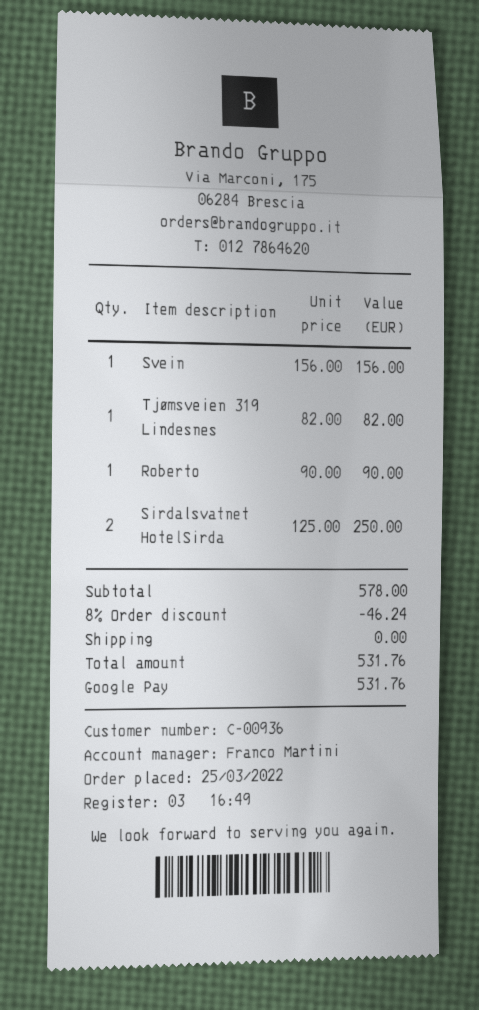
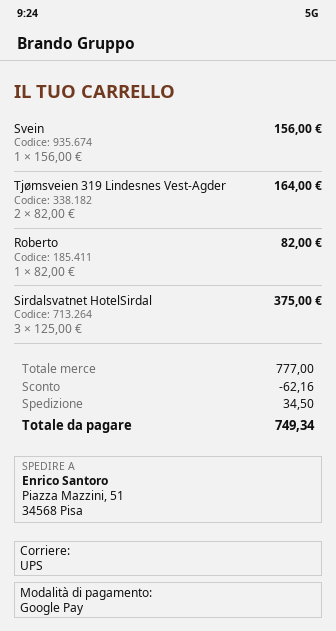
Tjømsveien 319 Lindesnes: 1 x 82.00 = 82.00 -> 2 x 82.00 = 164.00
Roberto: 1 x 90.00 = 90.00 -> 1 x 82.00 = 82.00
Sirdalsvatnet HotelSirda: 2 x 125.00 = 250.00 -> 3 x 125.00 = 375.00
subtotal: 578.00 -> 777.00
discount: 46.24 -> 62.16
shipping: 0.00 -> 34.50
total: 531.76 -> 749.34

